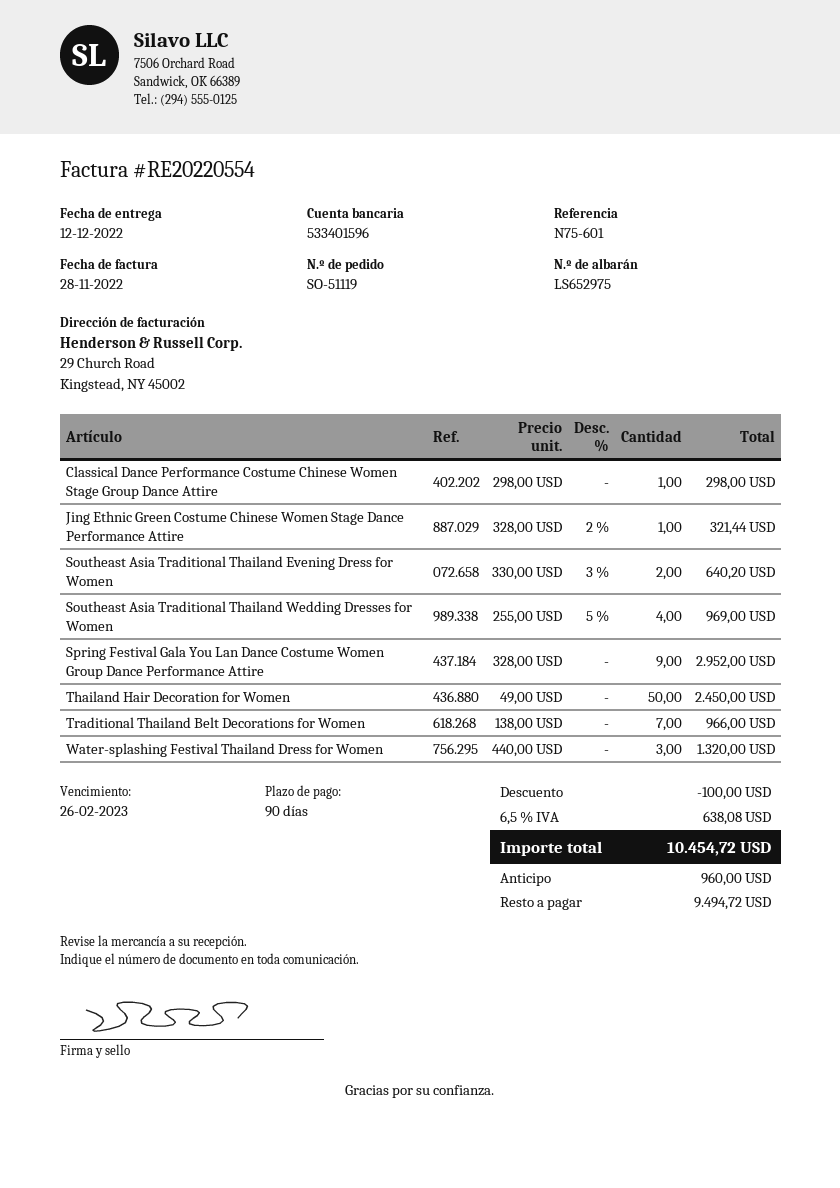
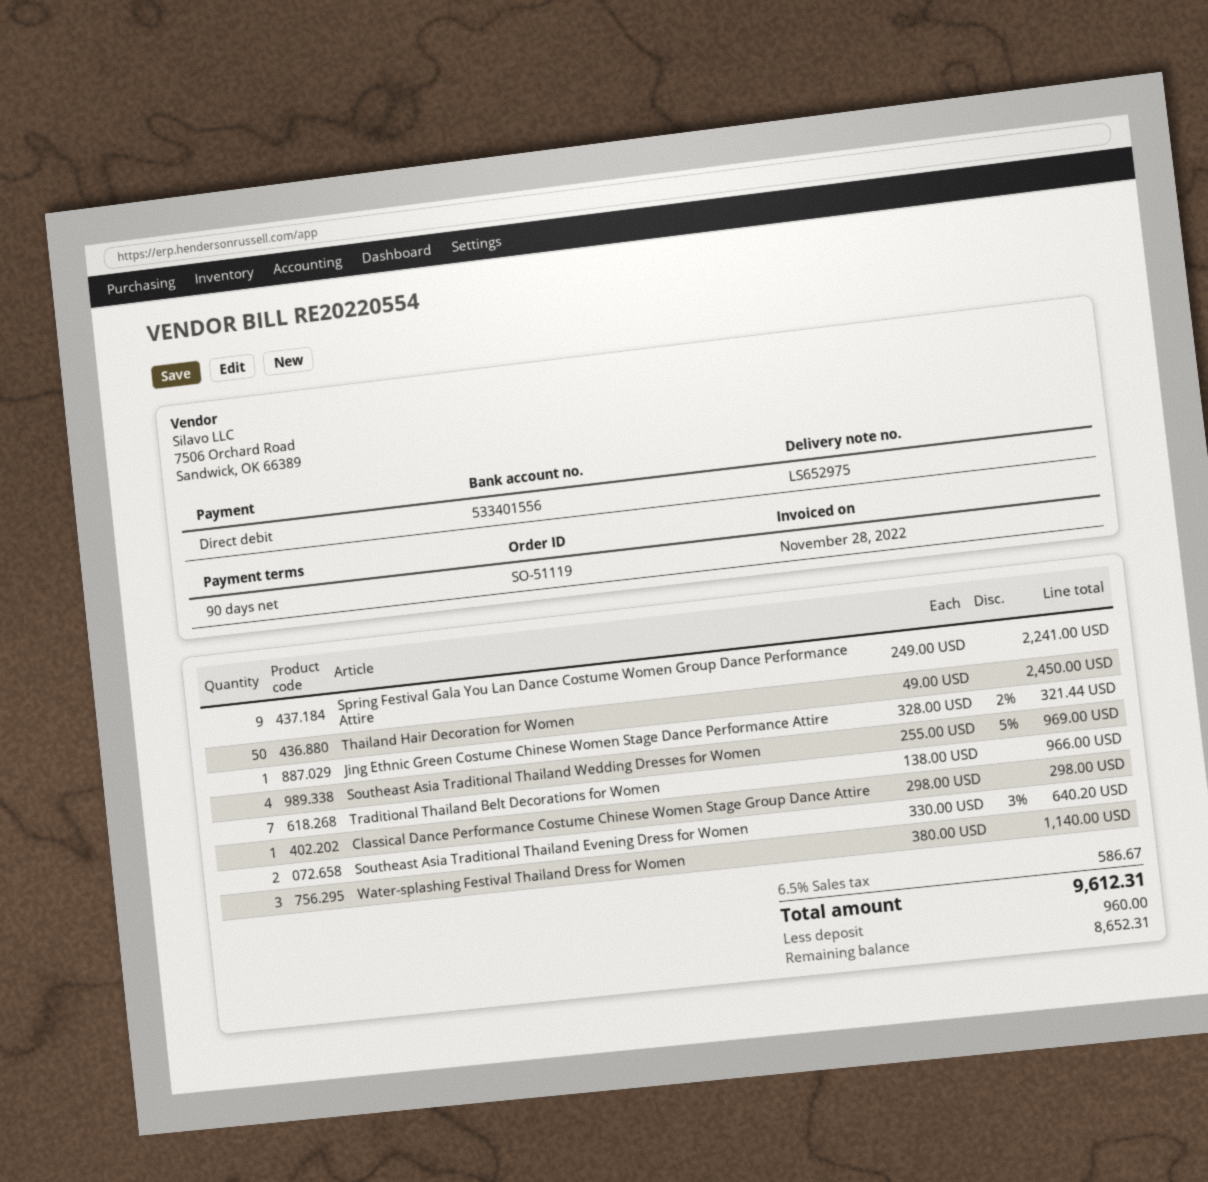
bank account: 533401596 -> 533401556
Spring Festival Gala You Lan Dance Costume Women Group Dance Performance Attire: 9 x 328.00 = 2952.00 -> 9 x 249.00 = 2241.00
Water-splashing Festival Thailand Dress for Women: 3 x 440.00 = 1320.00 -> 3 x 380.00 = 1140.00
discount: 100.00 -> none
tax: 6.5% = 638.08 -> 6.5% = 586.67
total: 10454.72 -> 9612.31
balance: 9494.72 -> 8652.31

